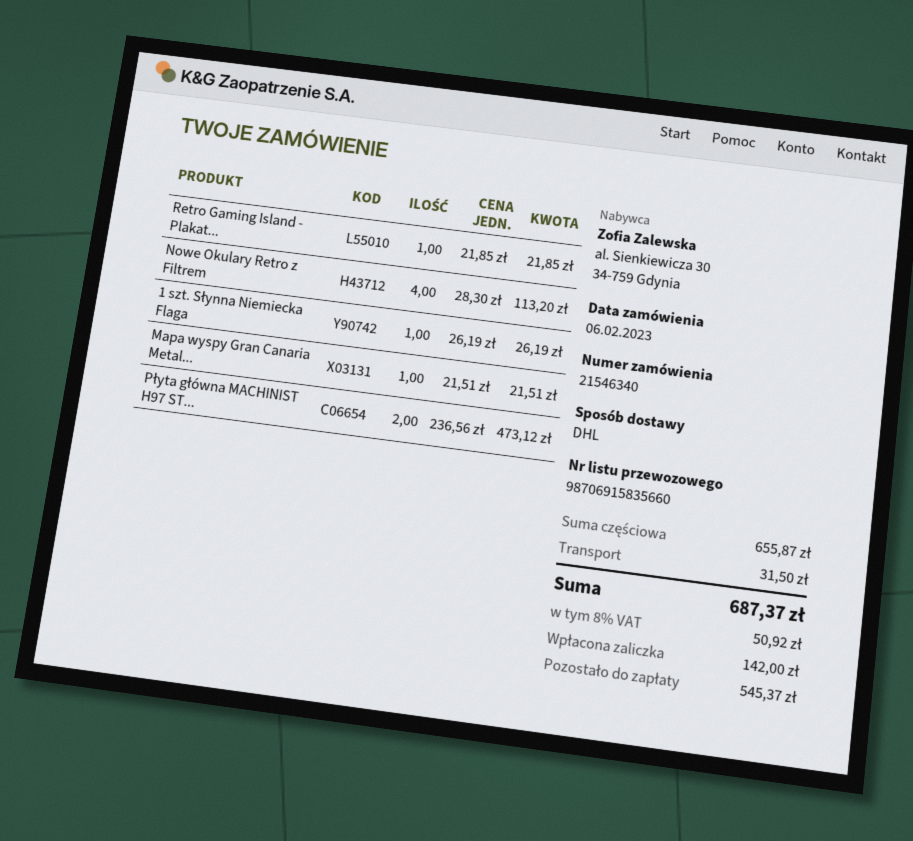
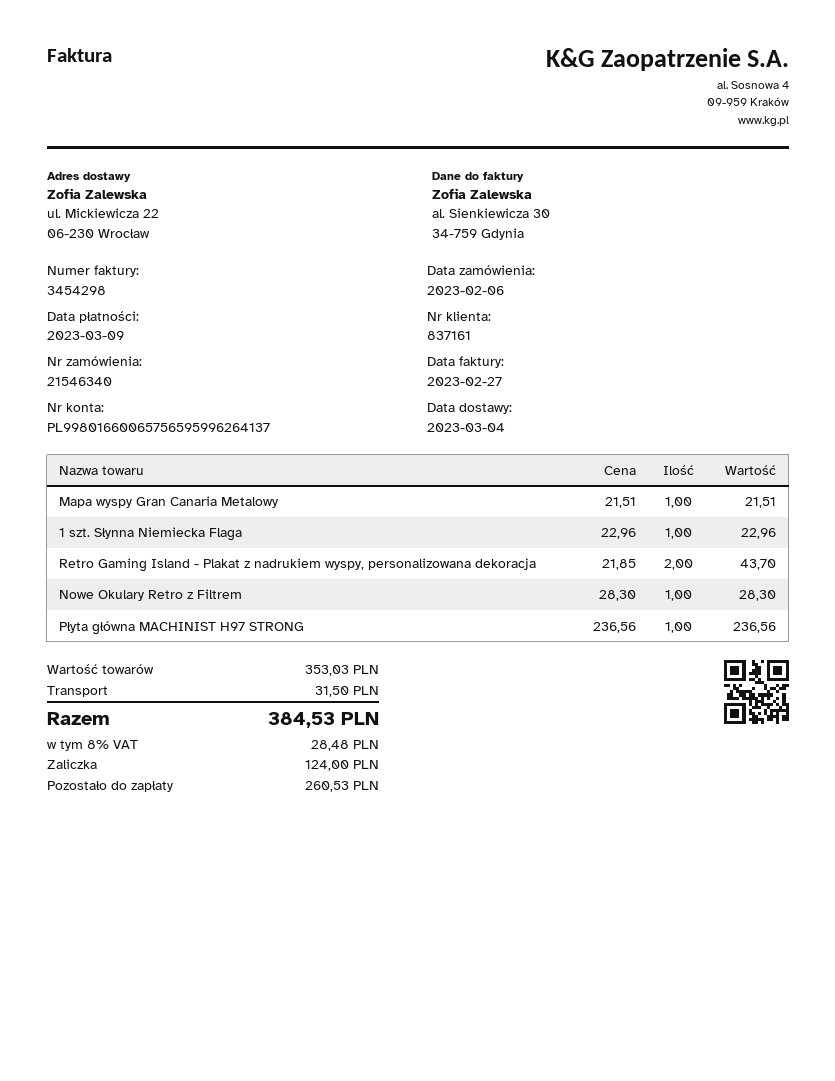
Retro Gaming Island - Plakat...: 1 x 21.85 = 21.85 -> 2 x 21.85 = 43.70
Nowe Okulary Retro z Filtrem: 4 x 28.30 = 113.20 -> 1 x 28.30 = 28.30
1 szt. Słynna Niemiecka Flaga: 1 x 26.19 = 26.19 -> 1 x 22.96 = 22.96
Płyta główna MACHINIST H97 ST...: 2 x 236.56 = 473.12 -> 1 x 236.56 = 236.56
subtotal: 655.87 -> 353.03
tax: 8% = 50.92 -> 8% = 28.48
total: 687.37 -> 384.53
deposit: 142.00 -> 124.00
balance: 545.37 -> 260.53

